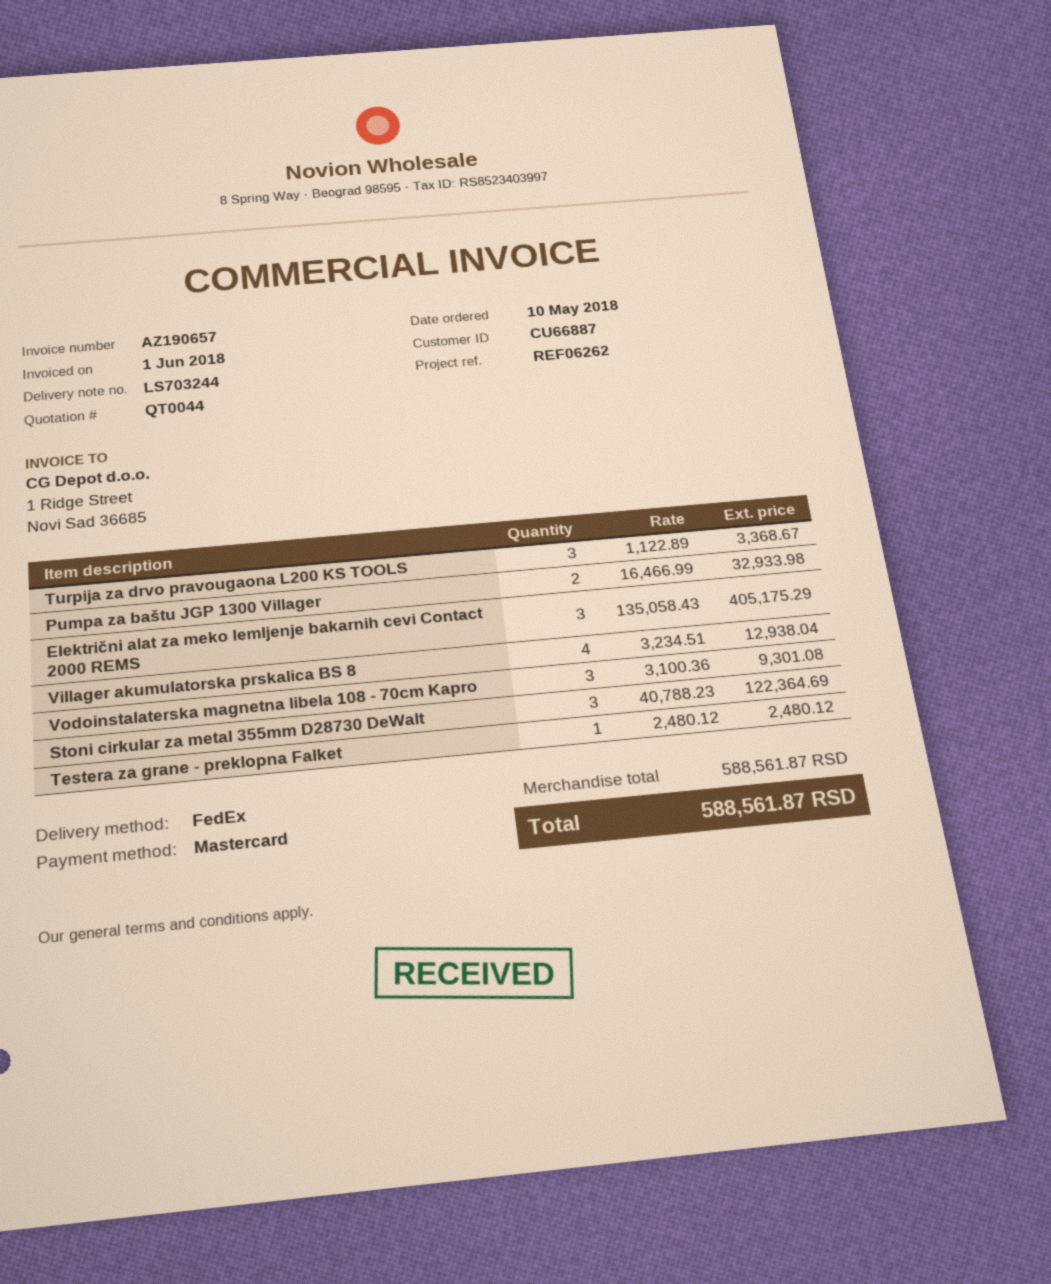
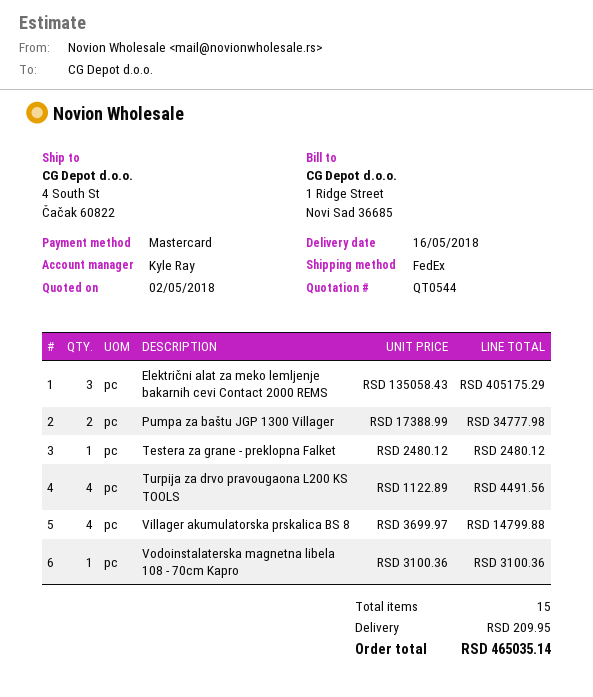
quote number: QT0044 -> QT0544
Turpija za drvo pravougaona L200 KS TOOLS: 3 x 1122.89 = 3368.67 -> 4 x 1122.89 = 4491.56
Pumpa za baštu JGP 1300 Villager: 2 x 16466.99 = 32933.98 -> 2 x 17388.99 = 34777.98
Villager akumulatorska prskalica BS 8: 4 x 3234.51 = 12938.04 -> 4 x 3699.97 = 14799.88
Vodoinstalaterska magnetna libela 108 - 70cm Kapro: 3 x 3100.36 = 9301.08 -> 1 x 3100.36 = 3100.36
Stoni cirkular za metal 355mm D28730 DeWalt: 3 x 40788.23 = 122364.69 -> none
shipping: none -> 209.95
total: 588561.87 -> 465035.14

